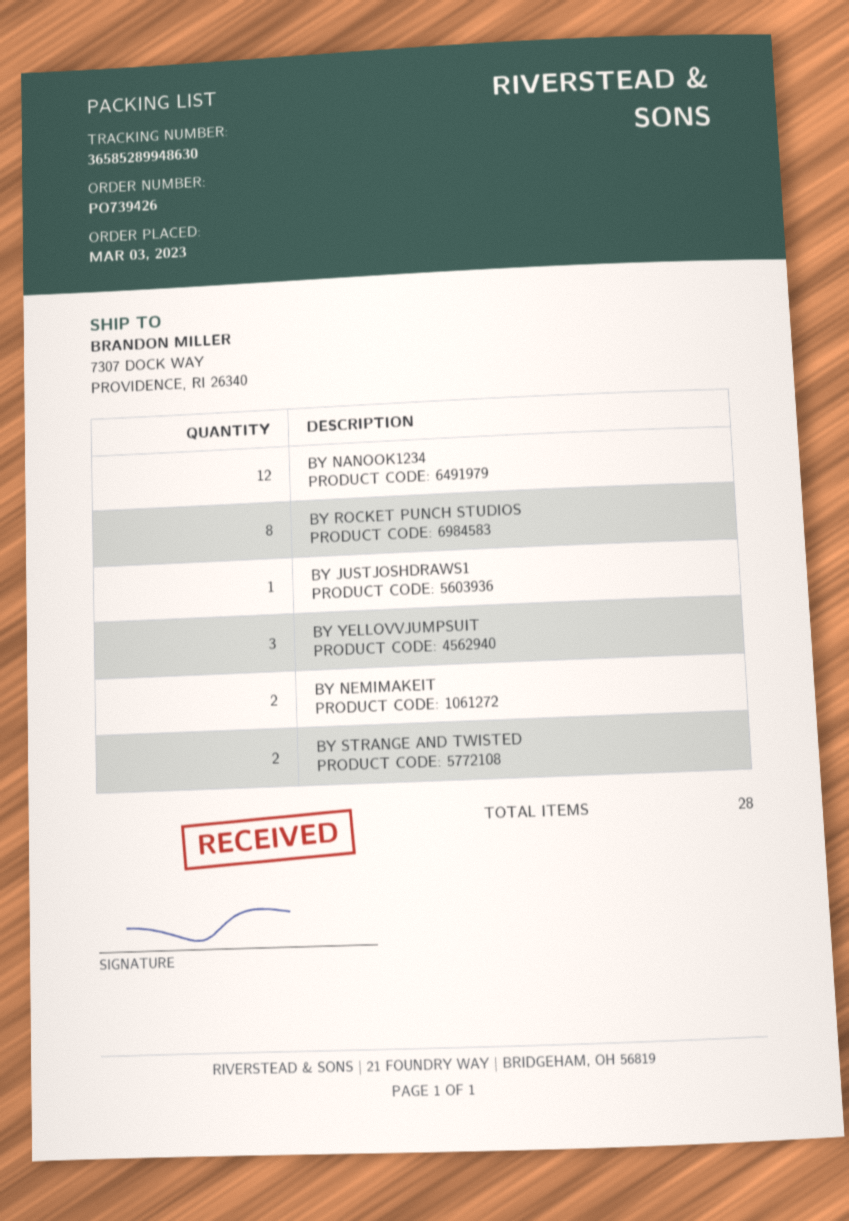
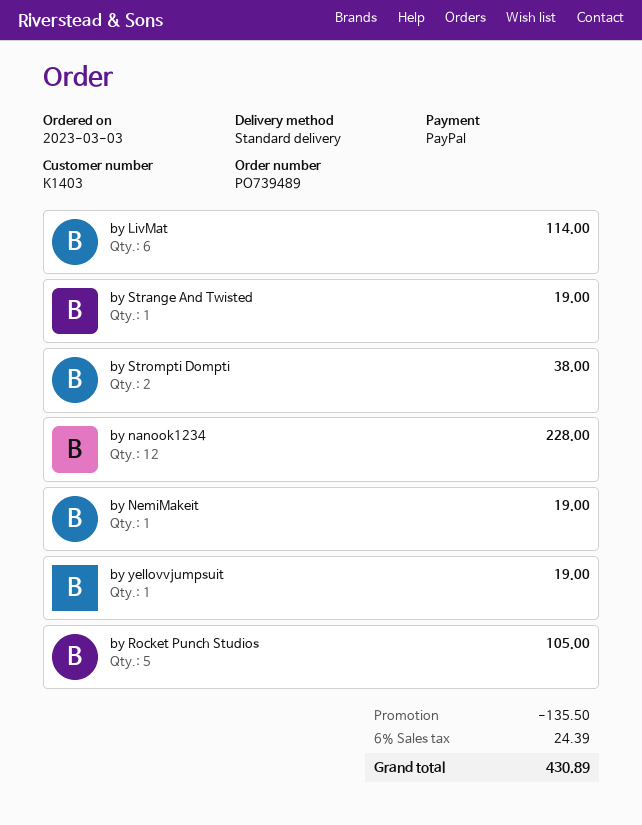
order number: PO739426 -> PO739489
BY ROCKET PUNCH STUDIOS: 8 -> 5
BY JUSTJOSHDRAWS1: 1 -> none
BY YELLOVVJUMPSUIT: 3 -> 1
BY NEMIMAKEIT: 2 -> 1
BY STRANGE AND TWISTED: 2 -> 1
by LivMat: none -> 6
by Strompti Dompti: none -> 2

